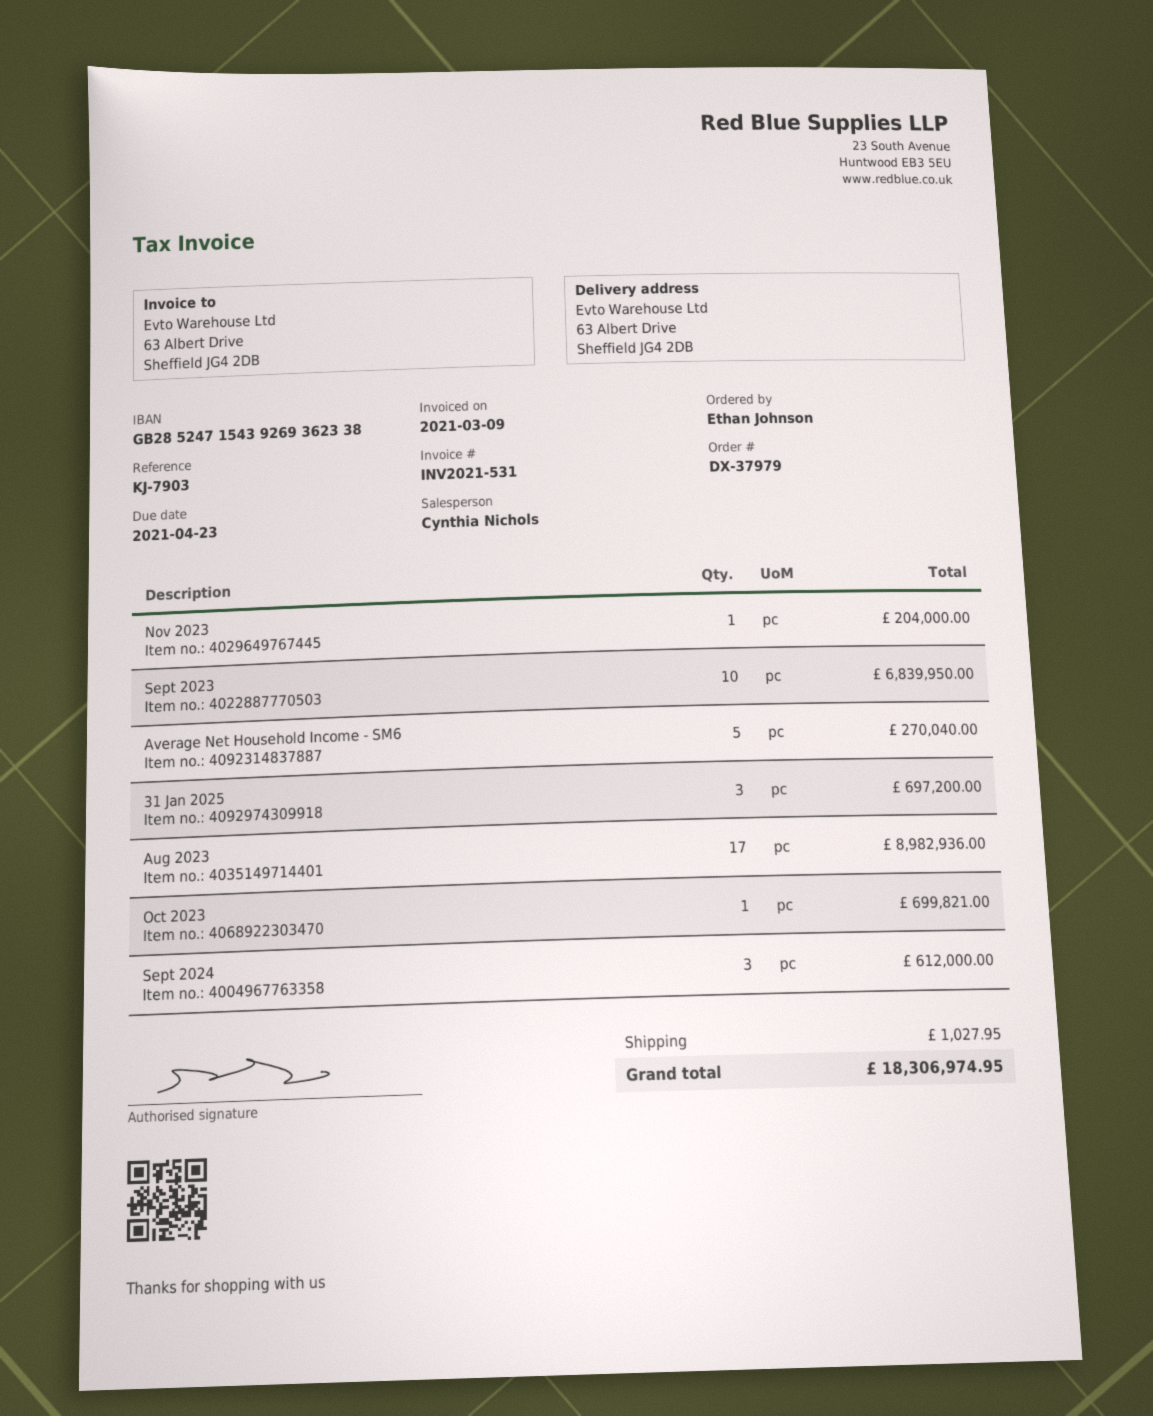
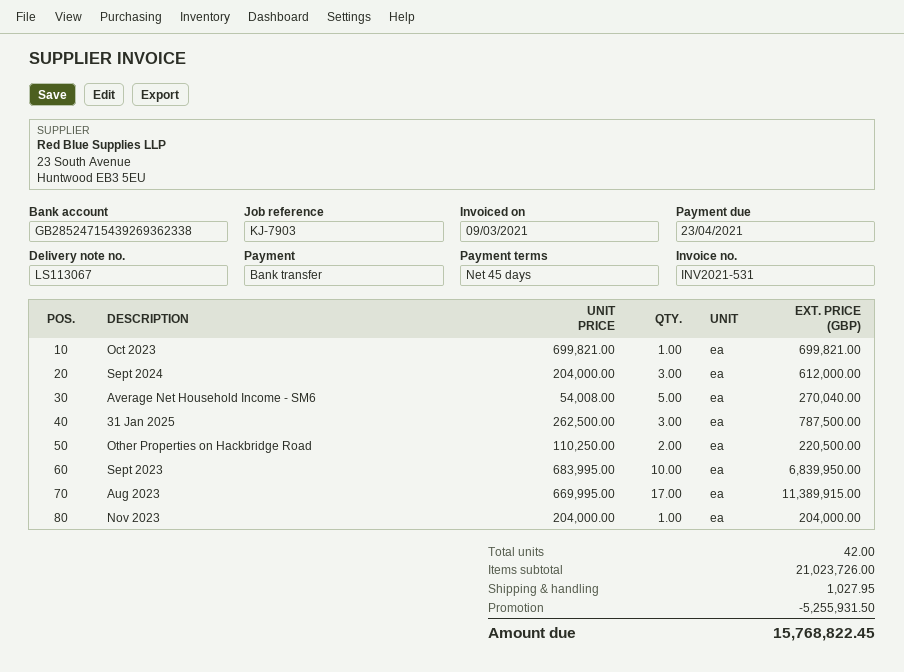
31 Jan 2025: 3 for 697200.00 -> 3 for 787500.00
Aug 2023: 17 for 8982936.00 -> 17 for 11389915.00
Other Properties on Hackbridge Road: none -> 2 for 220500.00
discount: none -> 5255931.50
total: 18306974.95 -> 15768822.45

